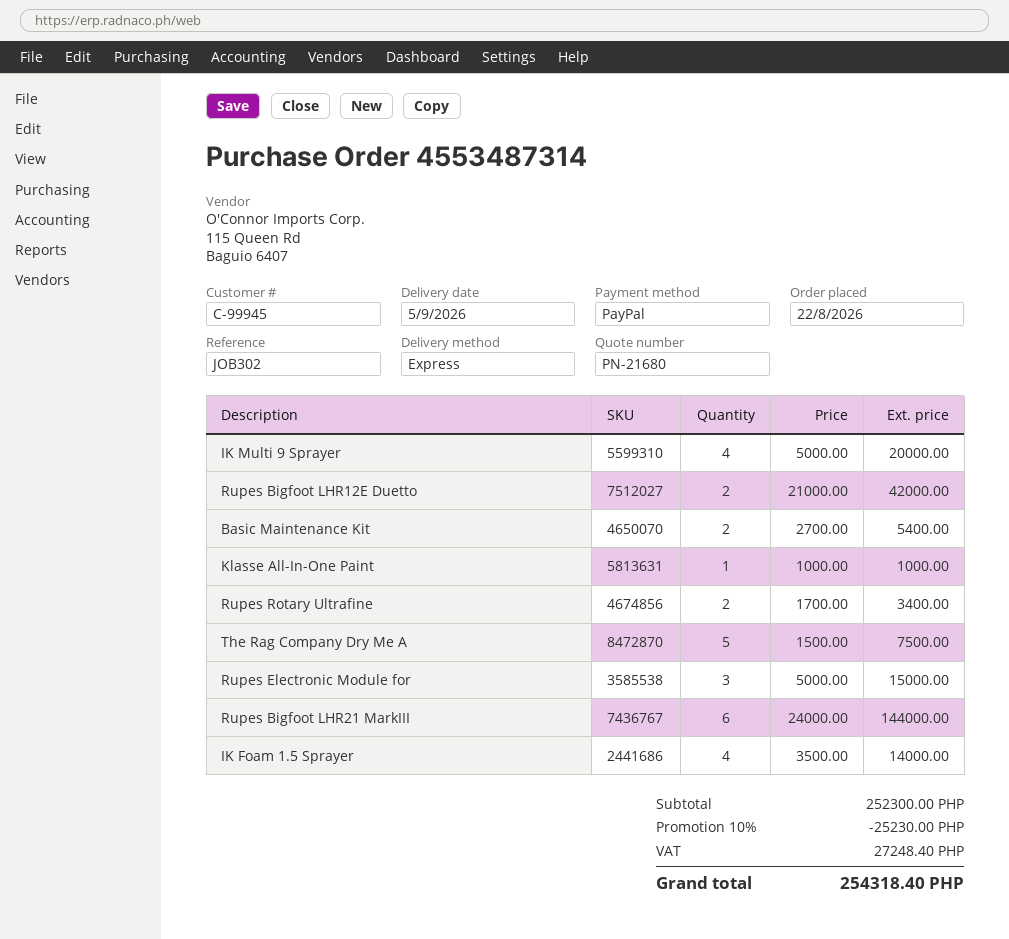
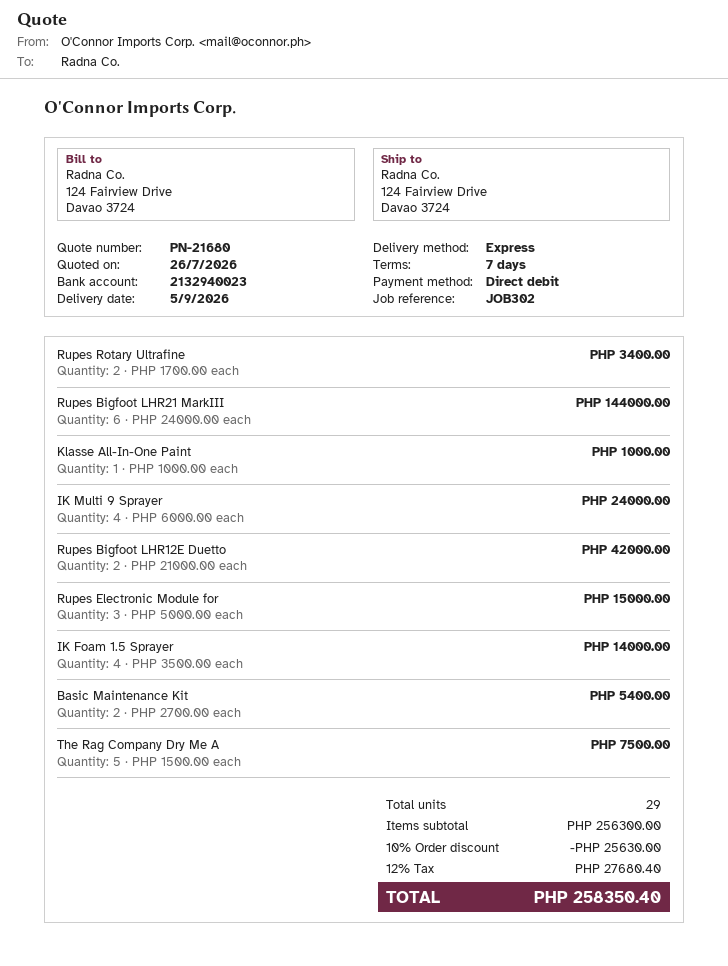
payment method: PayPal -> direct debit
IK Multi 9 Sprayer: 4 x 5000.00 = 20000.00 -> 4 x 6000.00 = 24000.00
subtotal: 252300.00 -> 256300.00
discount: 10% = 25230.00 -> 10% = 25630.00
tax: 27248.40 -> 27680.40
total: 254318.40 -> 258350.40

